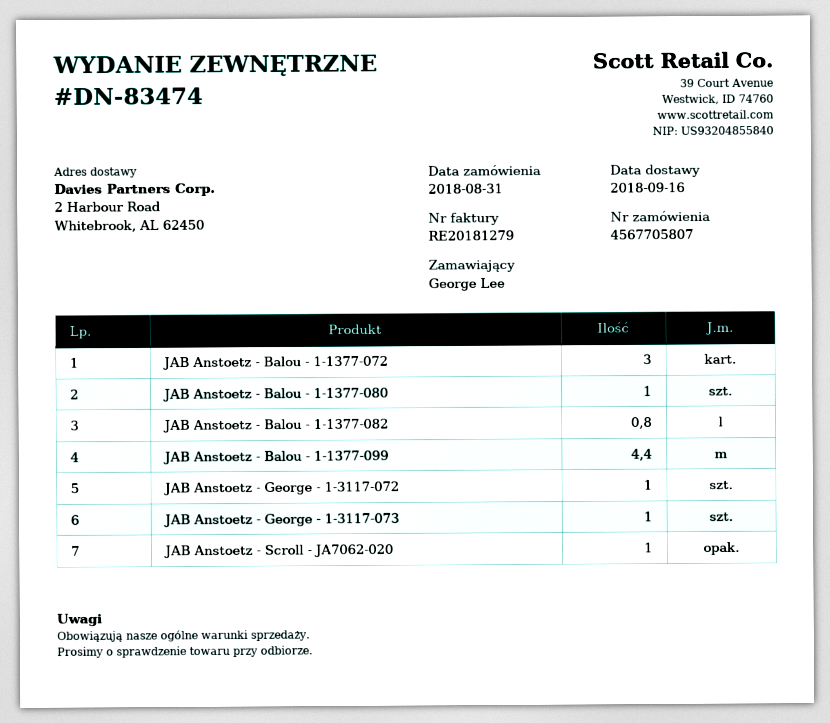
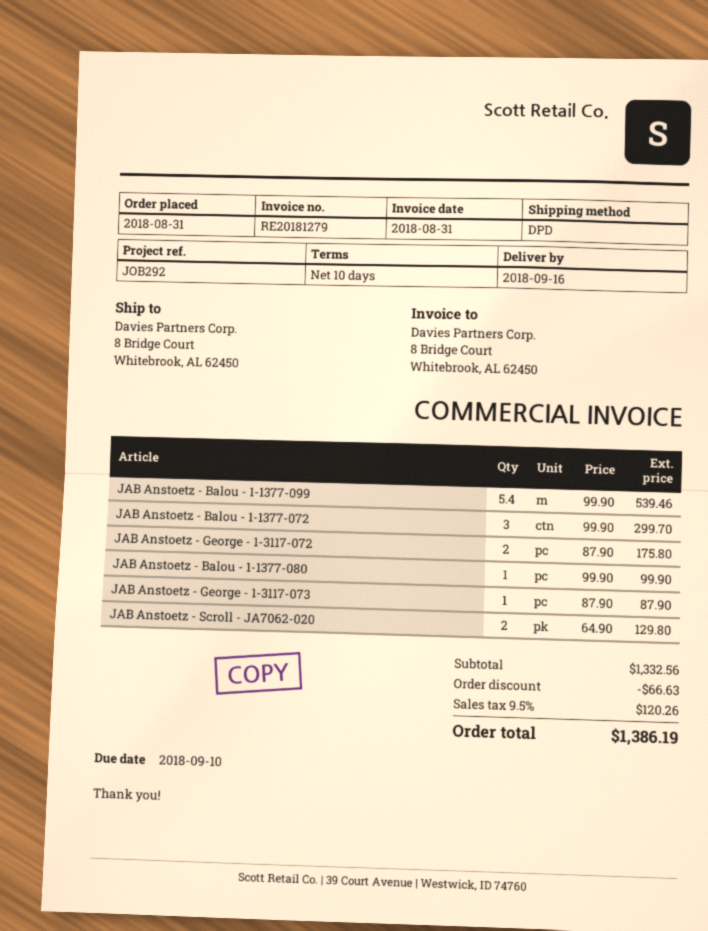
ship to: 2 Harbour Road, Whitebrook, AL 62450 -> 8 Bridge Court, Whitebrook, AL 62450
JAB Anstoetz - Balou - 1-1377-082: 0.8 -> none
JAB Anstoetz - Balou - 1-1377-099: 4.4 -> 5.4
JAB Anstoetz - George - 1-3117-072: 1 -> 2
JAB Anstoetz - Scroll - JA7062-020: 1 -> 2

